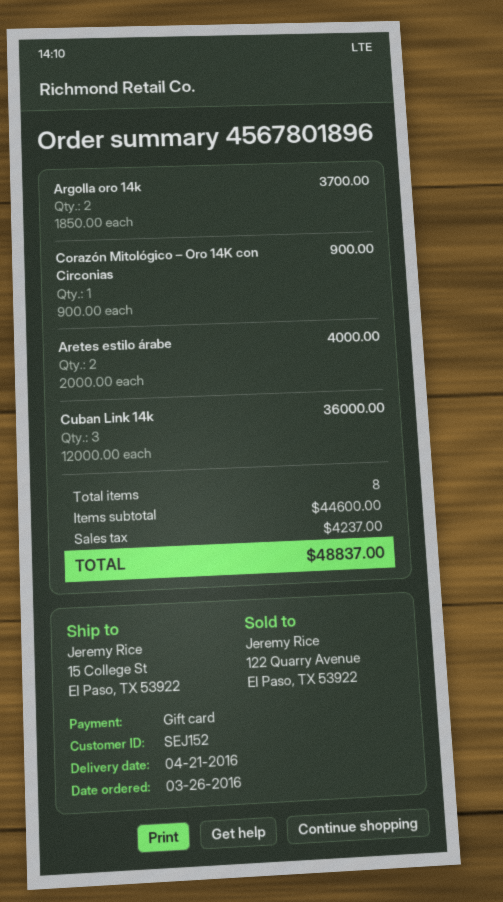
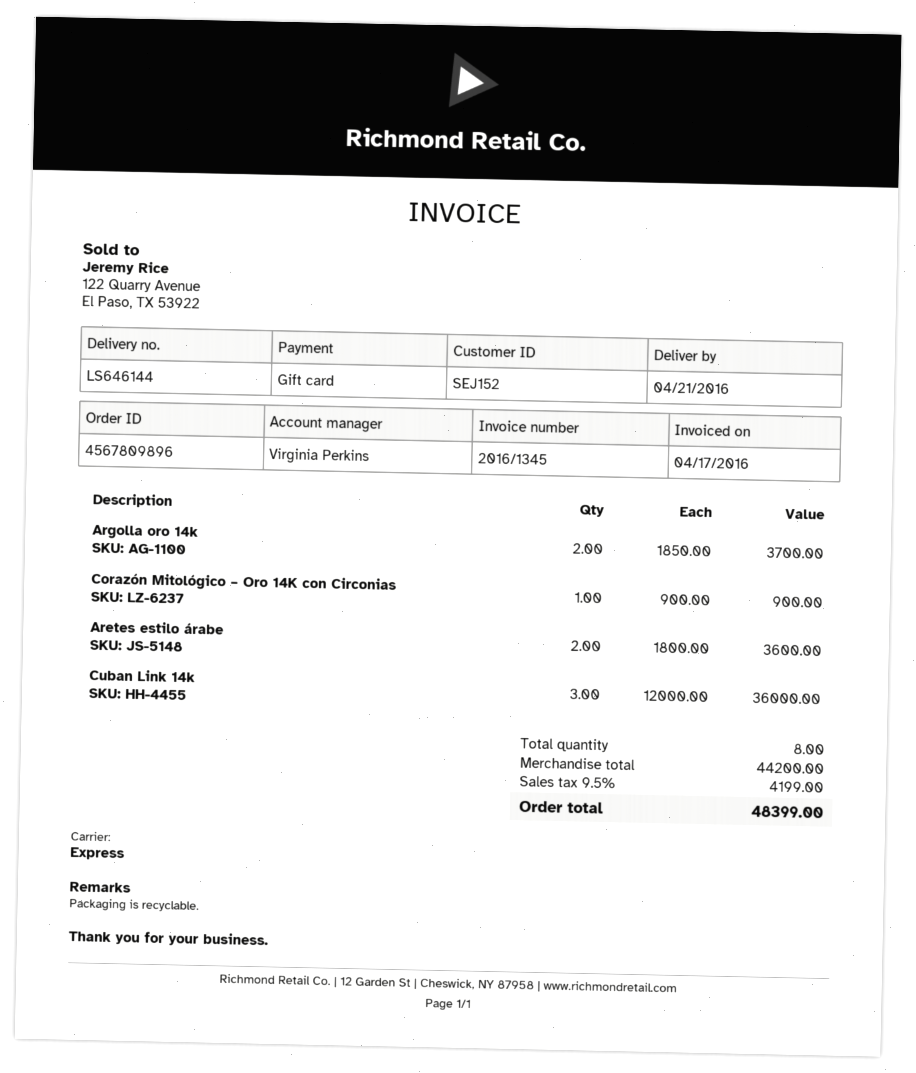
order number: 4567801896 -> 4567809896
Aretes estilo árabe: 2 x 2000.00 = 4000.00 -> 2 x 1800.00 = 3600.00
subtotal: 44600.00 -> 44200.00
tax: 4237.00 -> 4199.00
total: 48837.00 -> 48399.00

